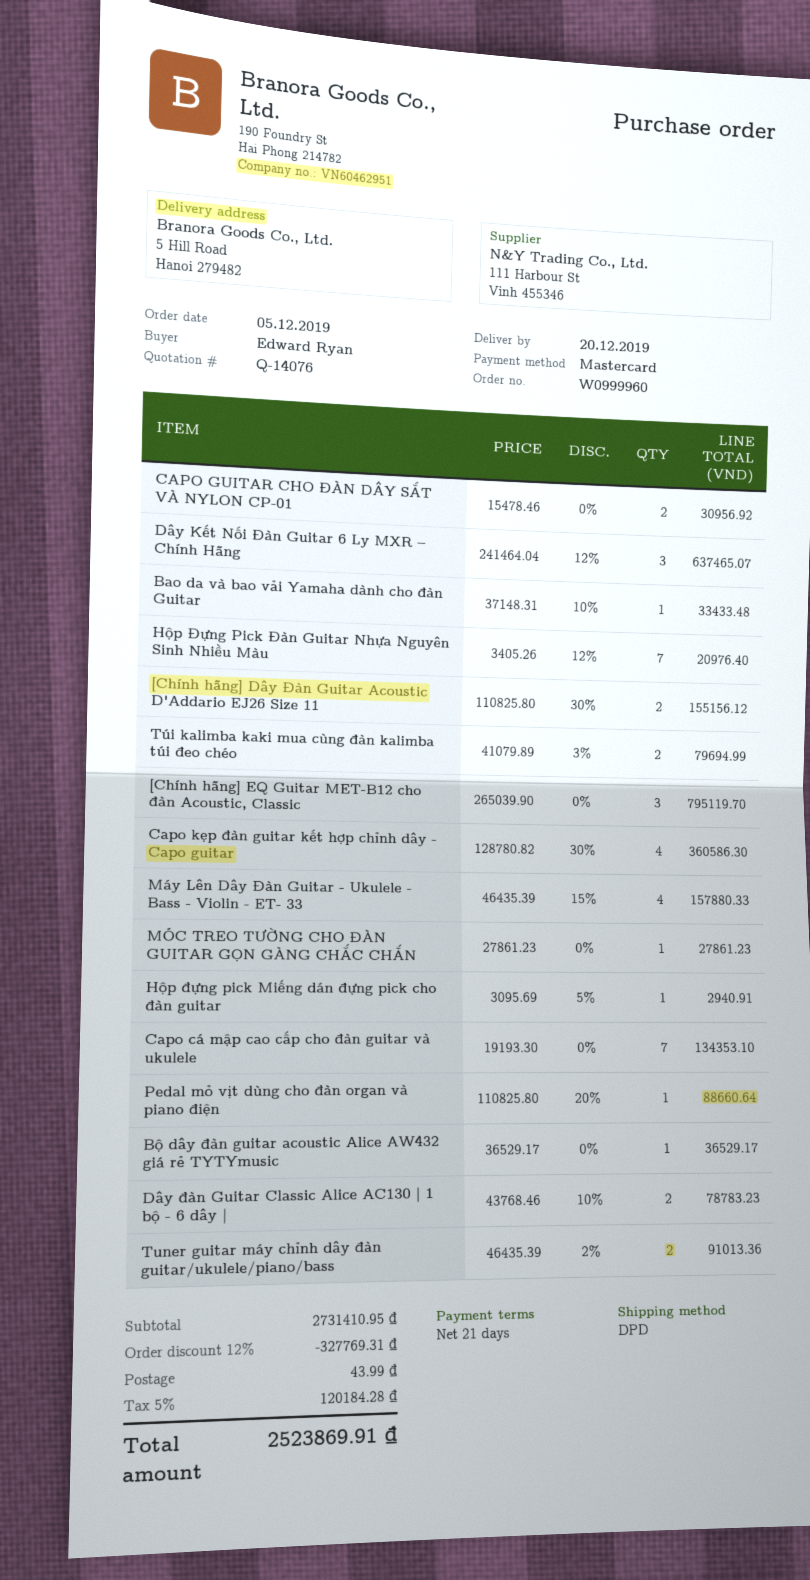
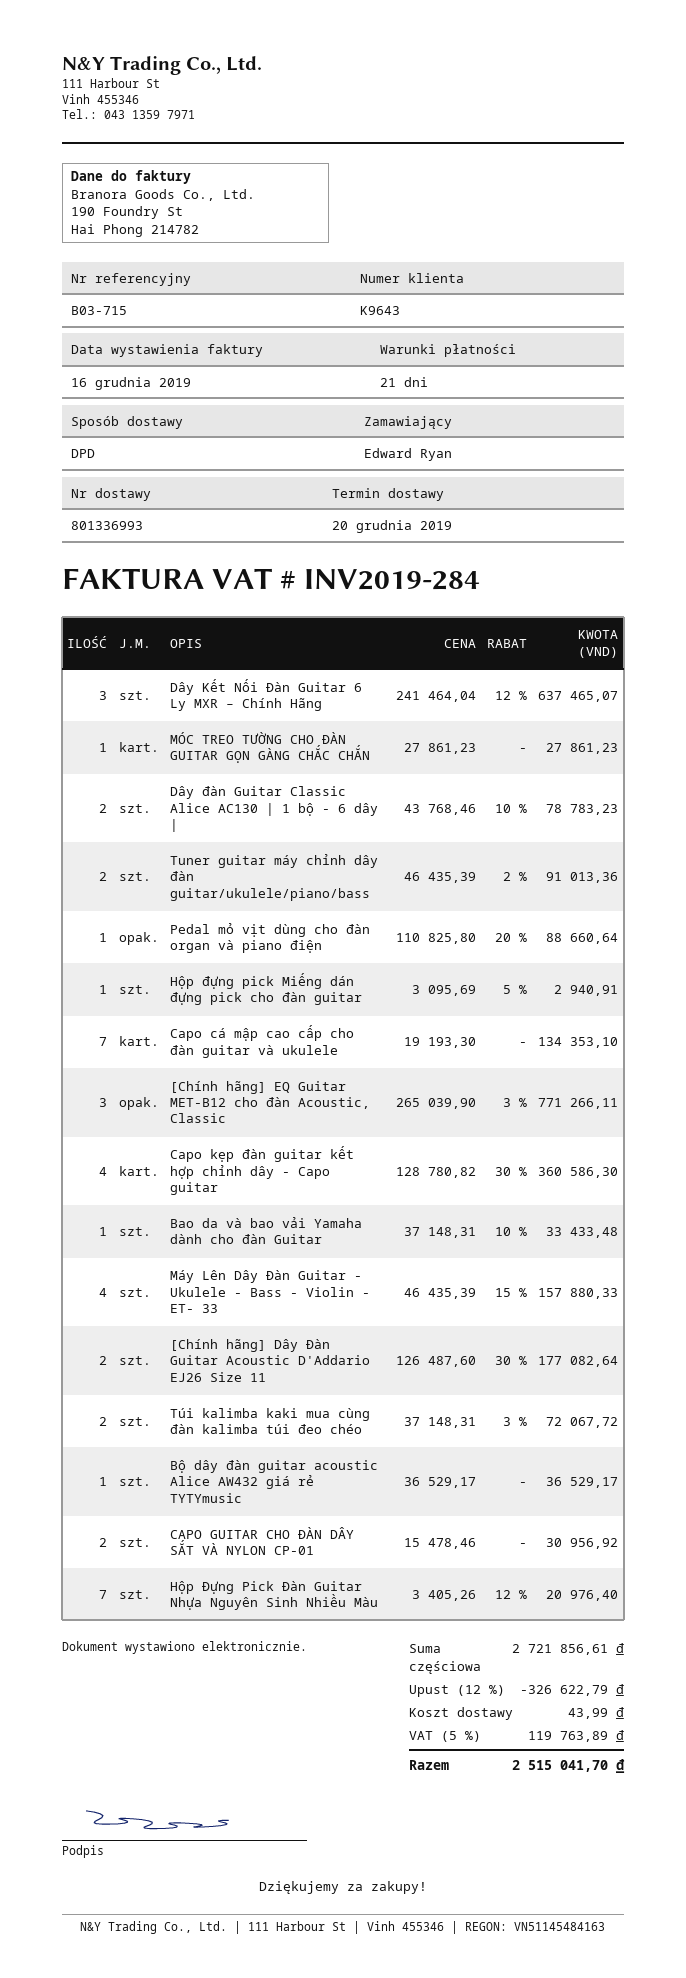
[Chính hãng] Dây Đàn Guitar Acoustic D'Addario EJ26 Size 11: 2 x 110825.80 - 30% = 155156.12 -> 2 x 126487.60 - 30% = 177082.64
Túi kalimba kaki mua cùng đàn kalimba túi đeo chéo: 2 x 41079.89 - 3% = 79694.99 -> 2 x 37148.31 - 3% = 72067.72
[Chính hãng] EQ Guitar MET-B12 cho đàn Acoustic, Classic: 3 x 265039.90 = 795119.70 -> 3 x 265039.90 - 3% = 771266.11
subtotal: 2731410.95 -> 2721856.61
discount: 12% = 327769.31 -> 12% = 326622.79
tax: 5% = 120184.28 -> 5% = 119763.89
total: 2523869.91 -> 2515041.70

